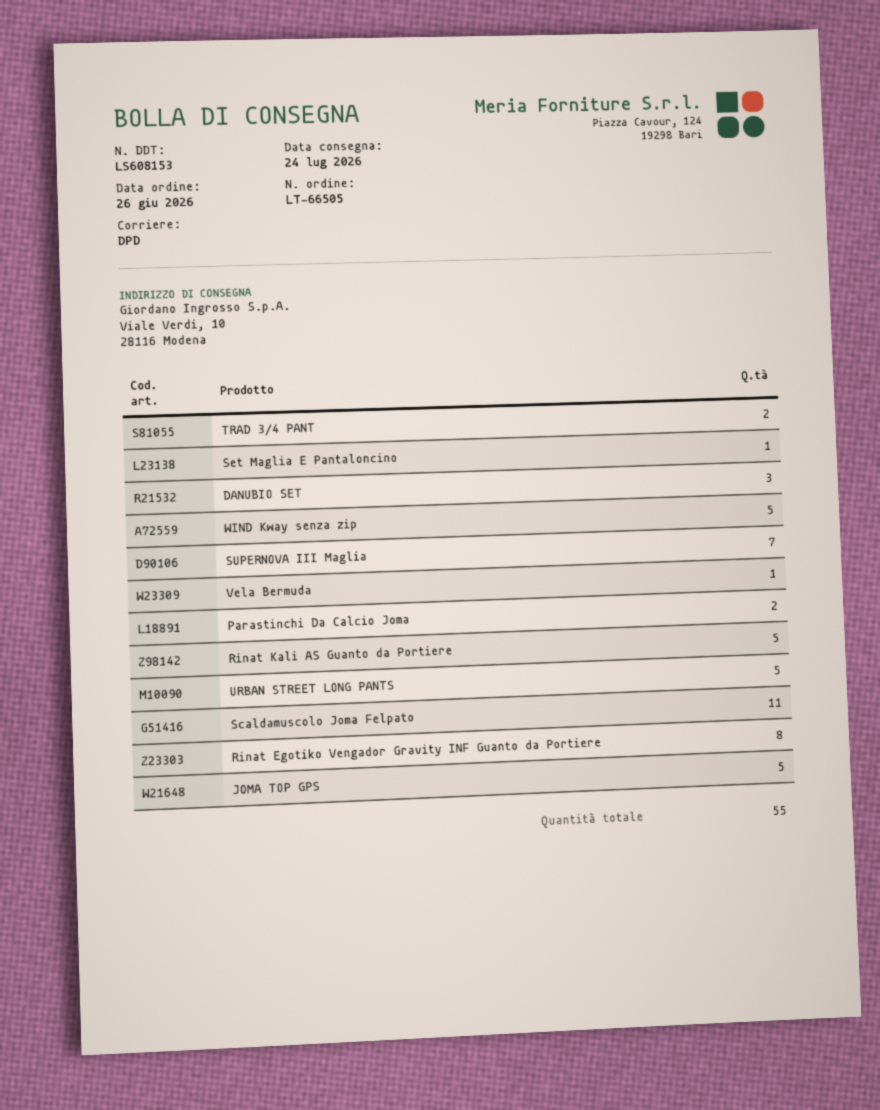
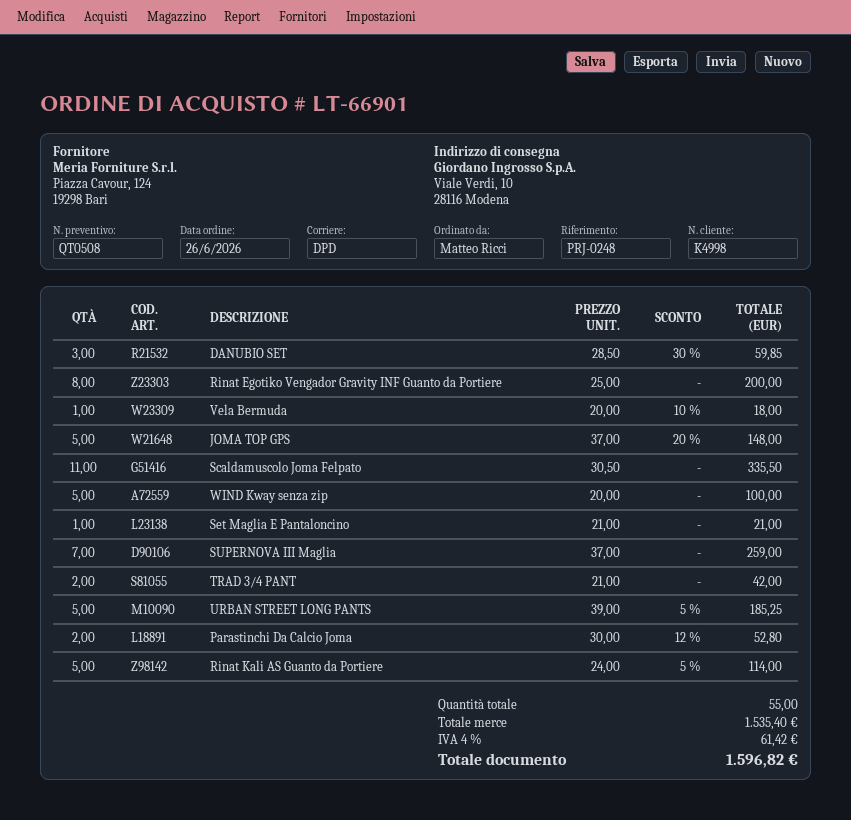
order number: LT-66505 -> LT-66901

